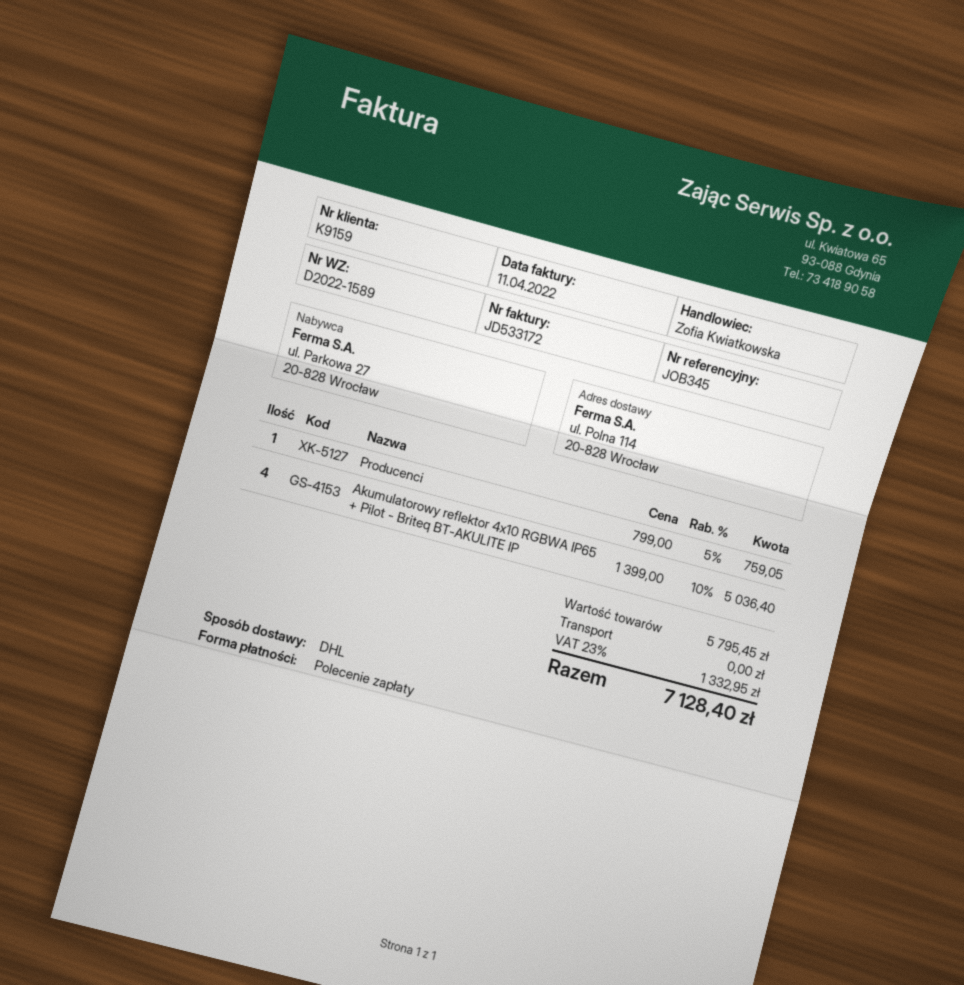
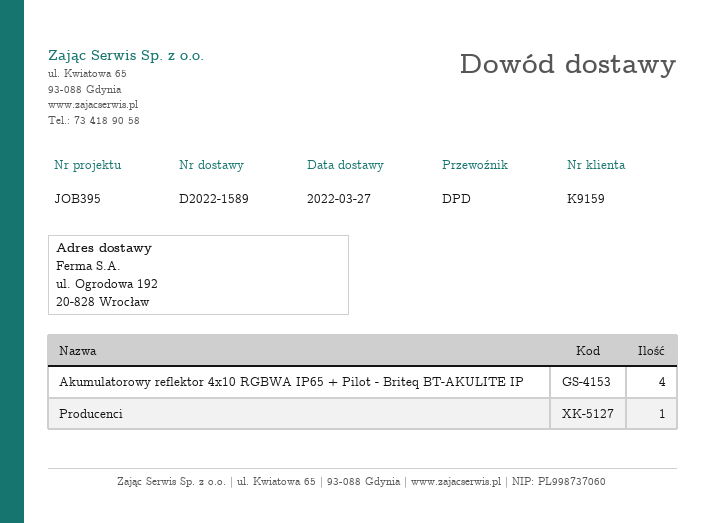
reference: JOB345 -> JOB395
shipping method: DHL -> DPD
ship to: ul. Polna 114, 20-828 Wrocław -> ul. Ogrodowa 192, 20-828 Wrocław

